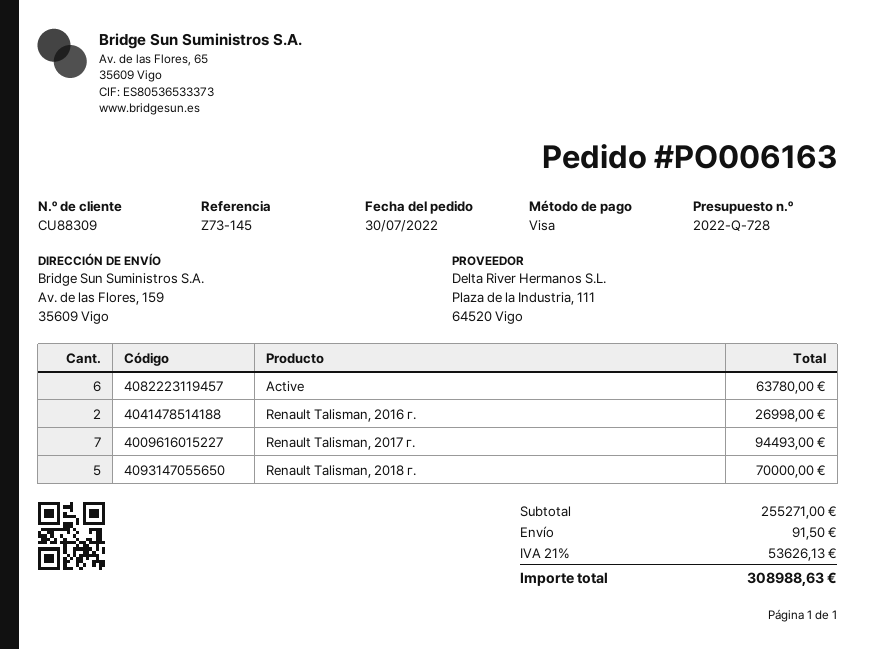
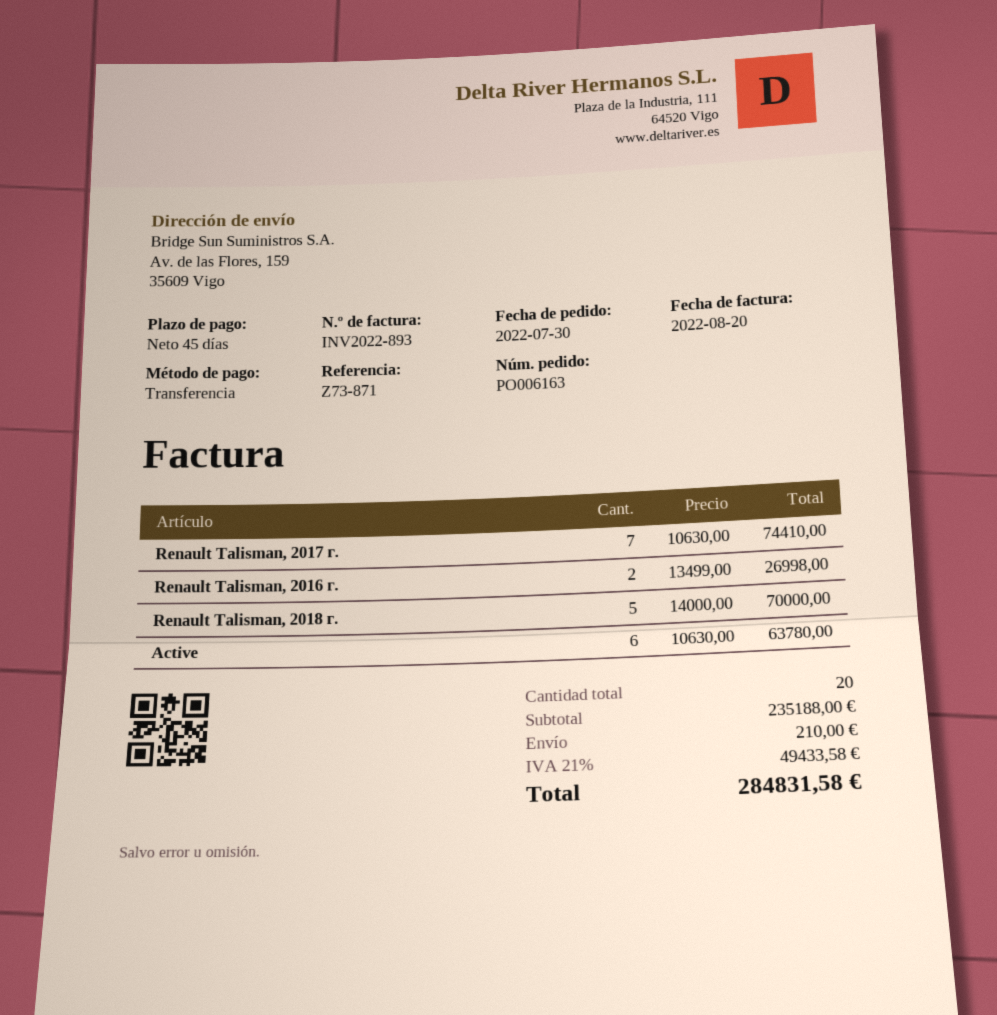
reference: Z73-145 -> Z73-871
payment method: Visa -> bank transfer
Renault Talisman, 2017 г.: 7 for 94493.00 -> 7 for 74410.00
subtotal: 255271.00 -> 235188.00
shipping: 91.50 -> 210.00
tax: 21% = 53626.13 -> 21% = 49433.58
total: 308988.63 -> 284831.58

